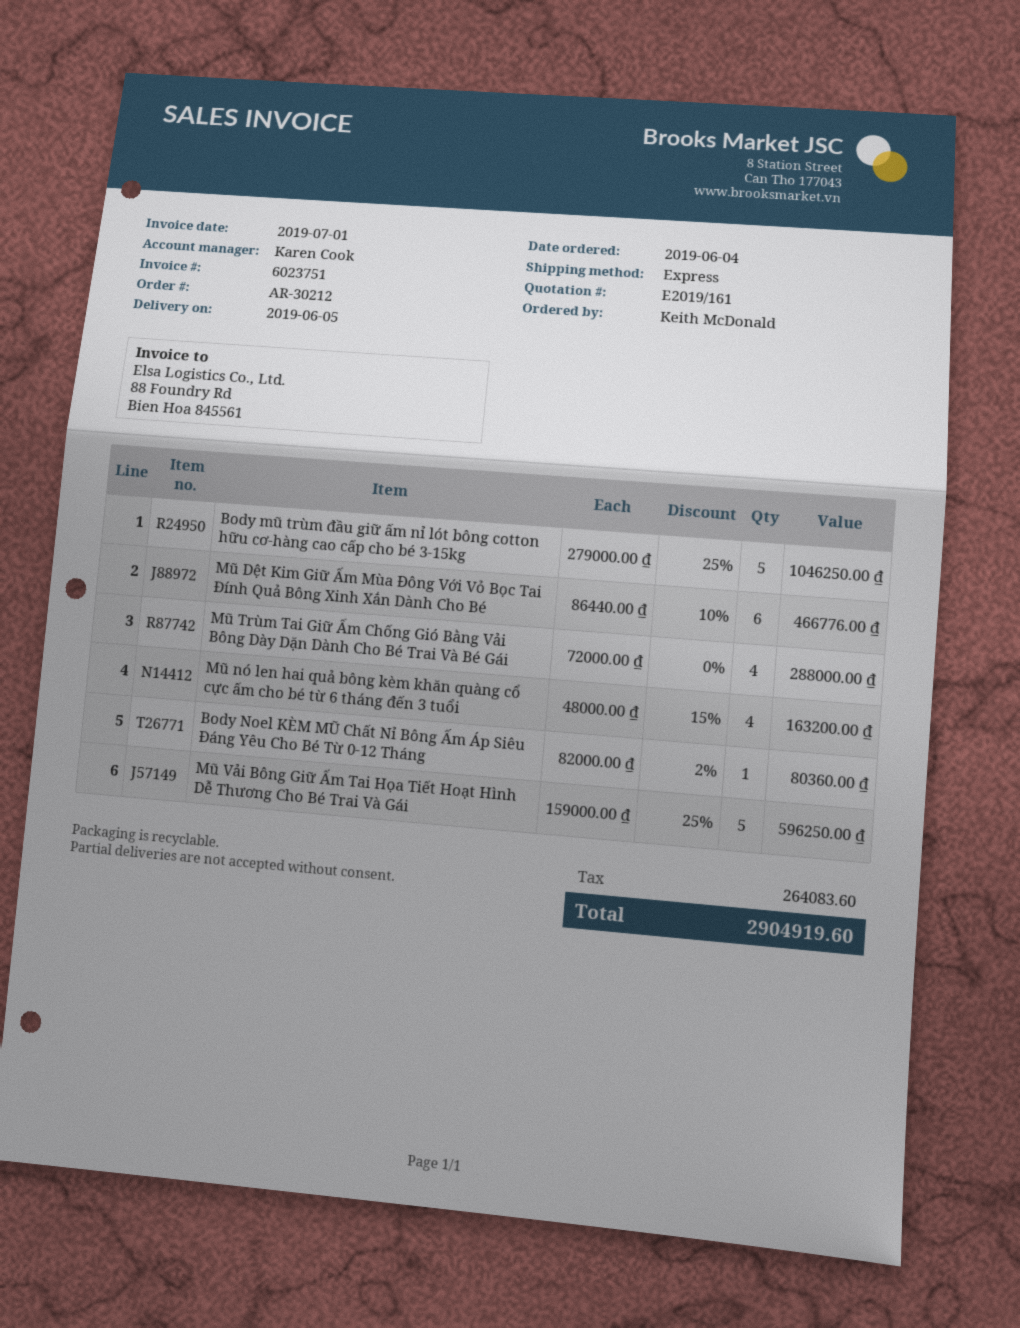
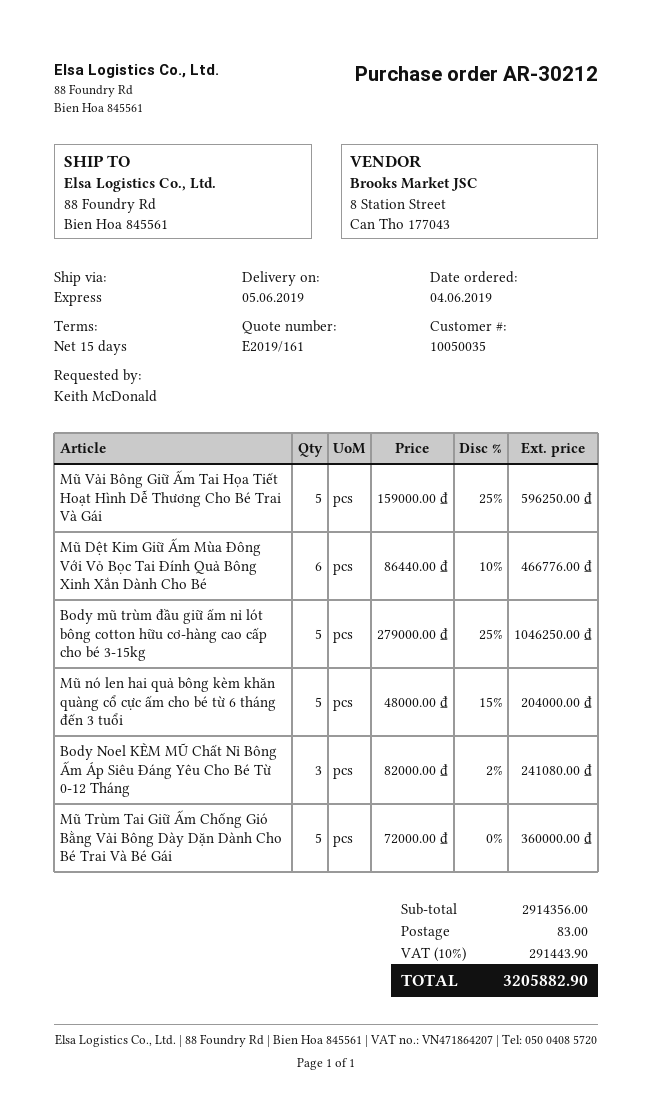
Mũ Trùm Tai Giữ Ấm Chống Gió Bằng Vải Bông Dày Dặn Dành Cho Bé Trai Và Bé Gái: 4 x 72000.00 = 288000.00 -> 5 x 72000.00 = 360000.00
Mũ nó len hai quả bông kèm khăn quàng cổ cực ấm cho bé từ 6 tháng đến 3 tuổi: 4 x 48000.00 - 15% = 163200.00 -> 5 x 48000.00 - 15% = 204000.00
Body Noel KÈM MŨ Chất Nỉ Bông Ấm Áp Siêu Đáng Yêu Cho Bé Từ 0-12 Tháng: 1 x 82000.00 - 2% = 80360.00 -> 3 x 82000.00 - 2% = 241080.00
shipping: none -> 83.00
tax: 264083.60 -> 291443.90
total: 2904919.60 -> 3205882.90

